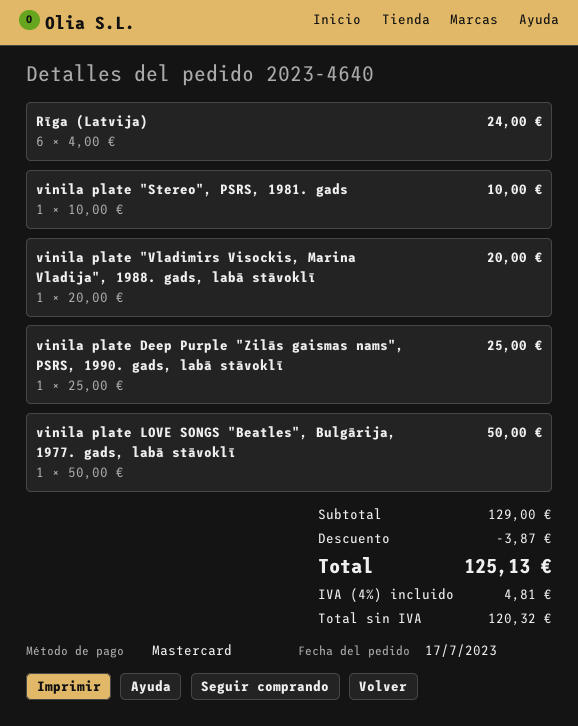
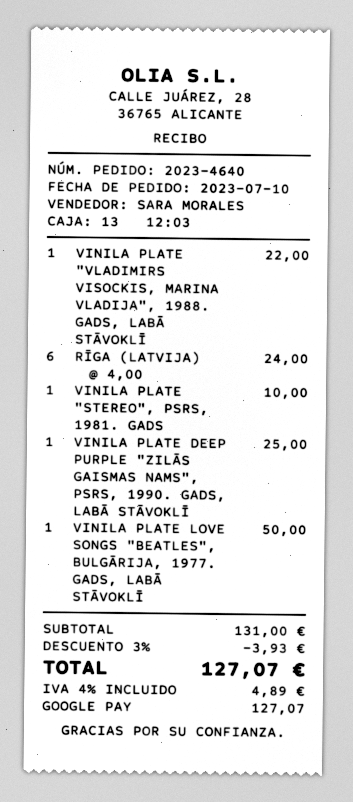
order date: 2023-07-17 -> 2023-07-10
payment method: Mastercard -> Google Pay
vinila plate "Vladimirs Visockis, Marina Vladija", 1988. gads, labā stāvoklī: 1 x 20.00 = 20.00 -> 1 x 22.00 = 22.00
subtotal: 129.00 -> 131.00
discount: 3.87 -> 3.93
tax: 4% = 4.81 -> 4% = 4.89
total: 125.13 -> 127.07

